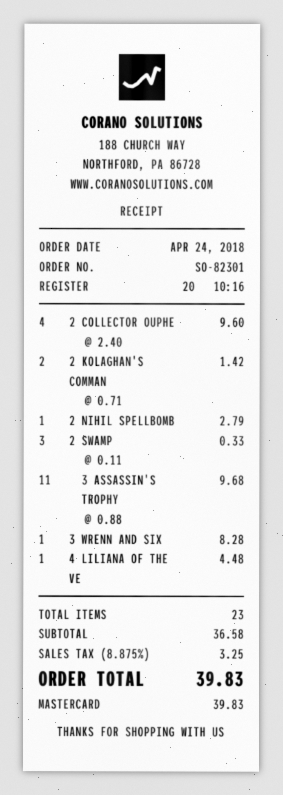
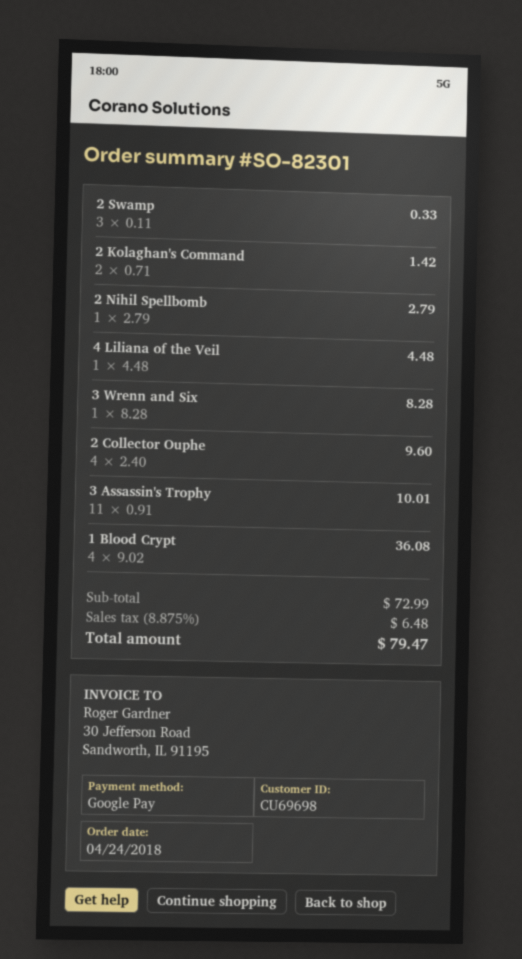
payment method: Mastercard -> Google Pay
3 ASSASSIN'S TROPHY: 11 x 0.88 = 9.68 -> 11 x 0.91 = 10.01
1 Blood Crypt: none -> 4 x 9.02 = 36.08
subtotal: 36.58 -> 72.99
tax: 8.875% = 3.25 -> 8.875% = 6.48
total: 39.83 -> 79.47

